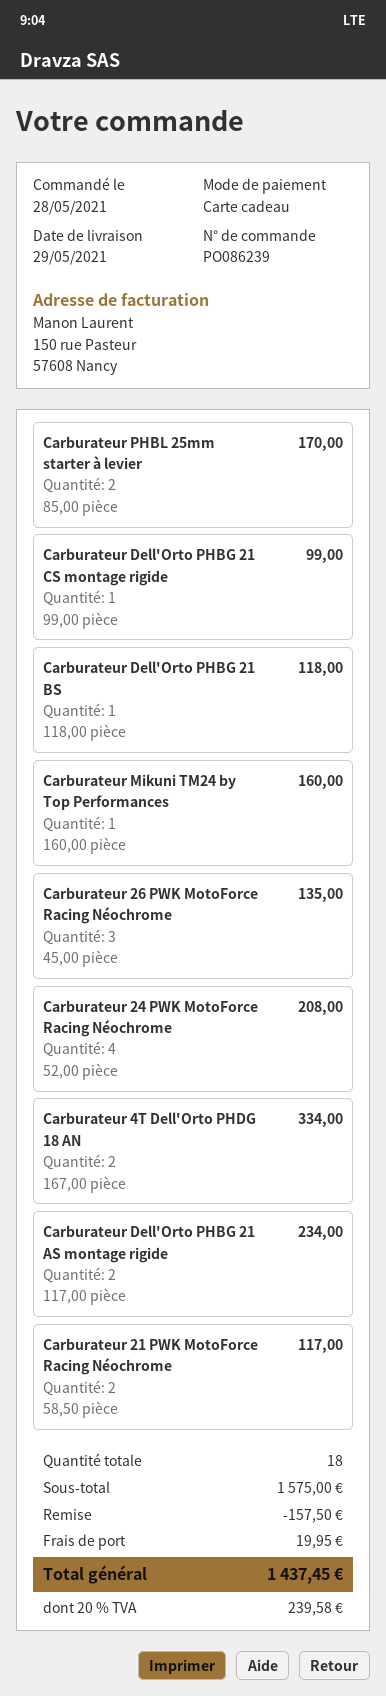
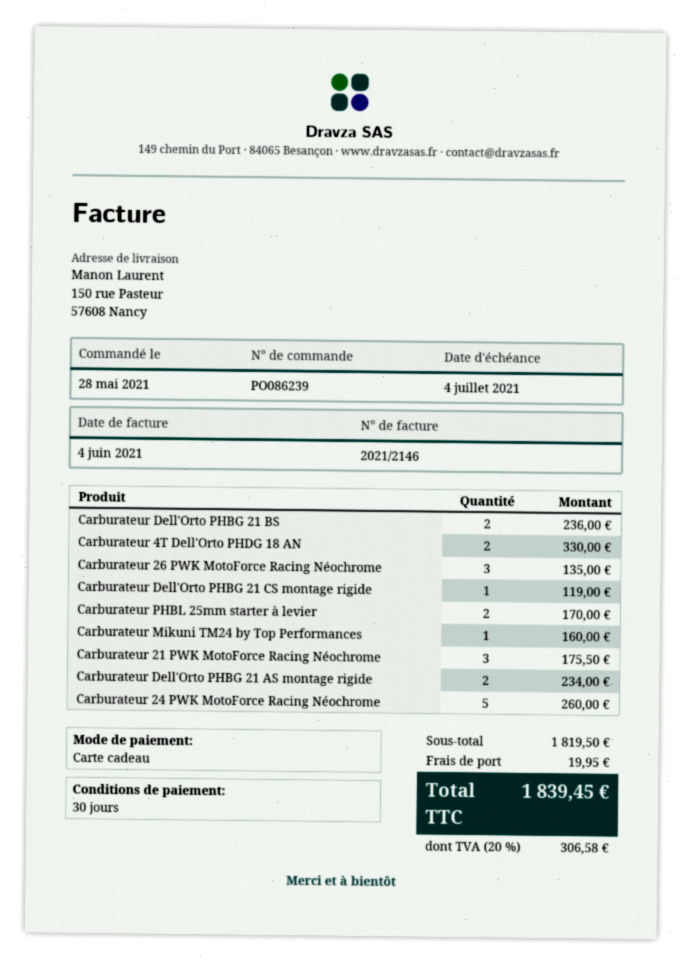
Carburateur Dell'Orto PHBG 21 CS montage rigide: 1 for 99.00 -> 1 for 119.00
Carburateur Dell'Orto PHBG 21 BS: 1 for 118.00 -> 2 for 236.00
Carburateur 24 PWK MotoForce Racing Néochrome: 4 for 208.00 -> 5 for 260.00
Carburateur 4T Dell'Orto PHDG 18 AN: 2 for 334.00 -> 2 for 330.00
Carburateur 21 PWK MotoForce Racing Néochrome: 2 for 117.00 -> 3 for 175.50
subtotal: 1575.00 -> 1819.50
discount: 157.50 -> none
tax: 20% = 239.58 -> 20% = 306.58
total: 1437.45 -> 1839.45

